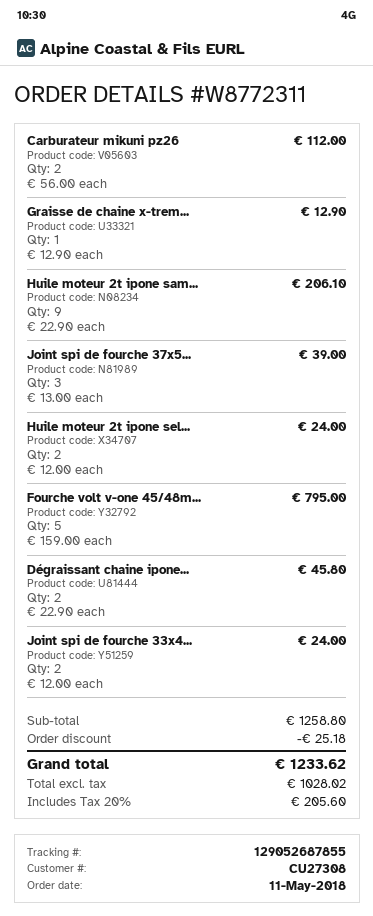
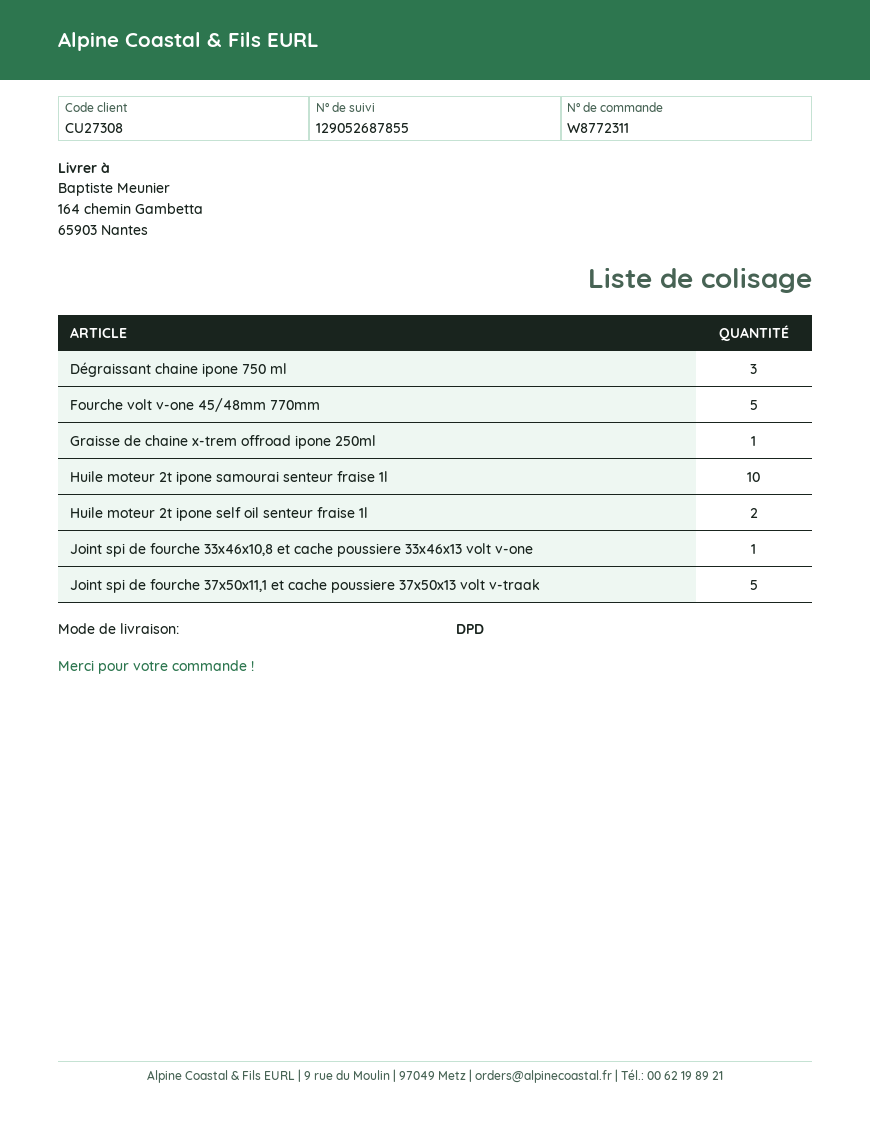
Carburateur mikuni pz26: 2 -> none
Huile moteur 2t ipone sam...: 9 -> 10
Joint spi de fourche 37x5...: 3 -> 5
Dégraissant chaine ipone...: 2 -> 3
Joint spi de fourche 33x4...: 2 -> 1

